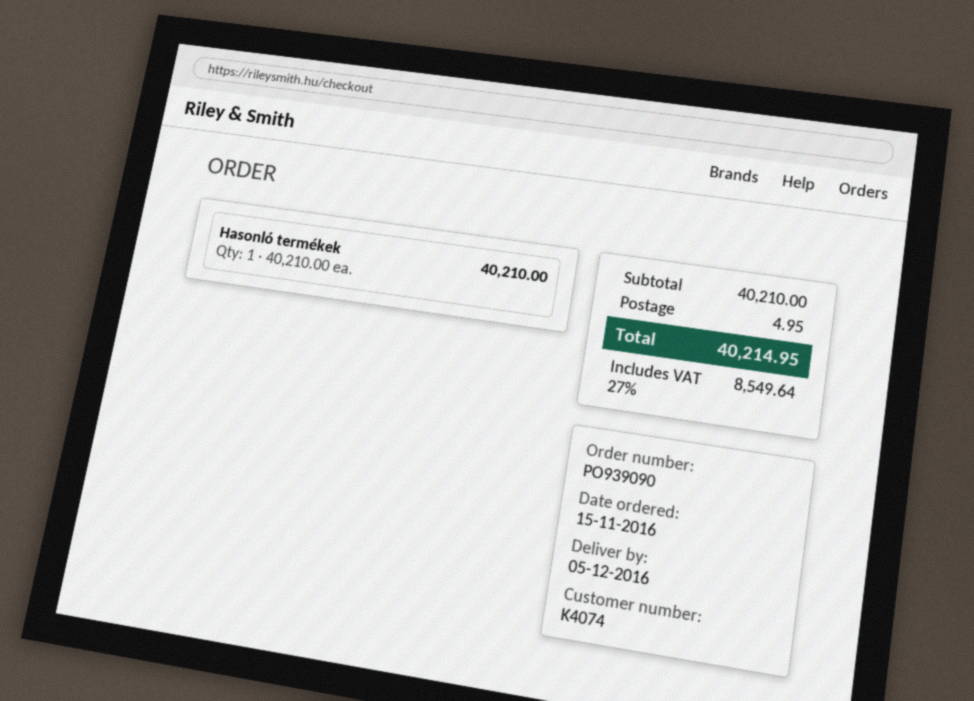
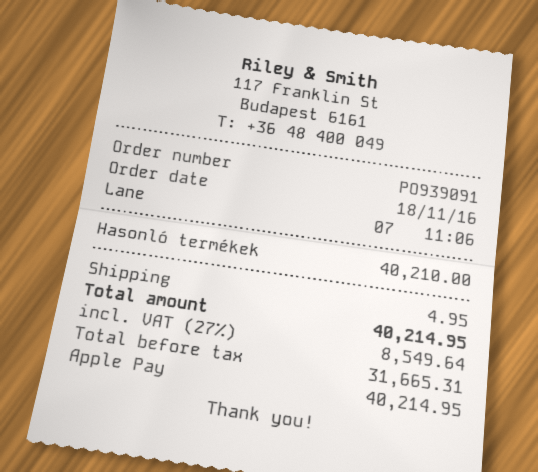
order number: PO939090 -> PO939091
order date: 2016-11-15 -> 2016-11-18

